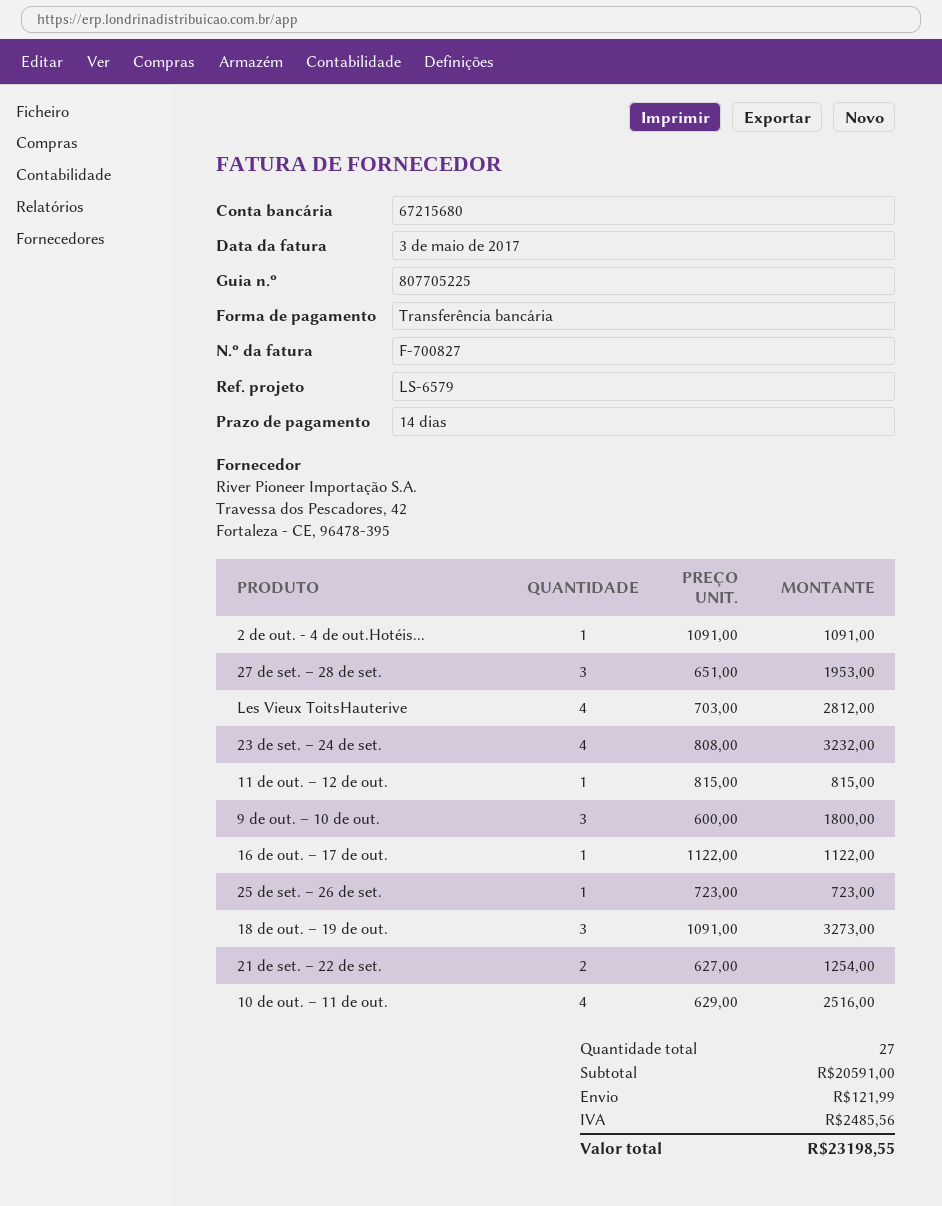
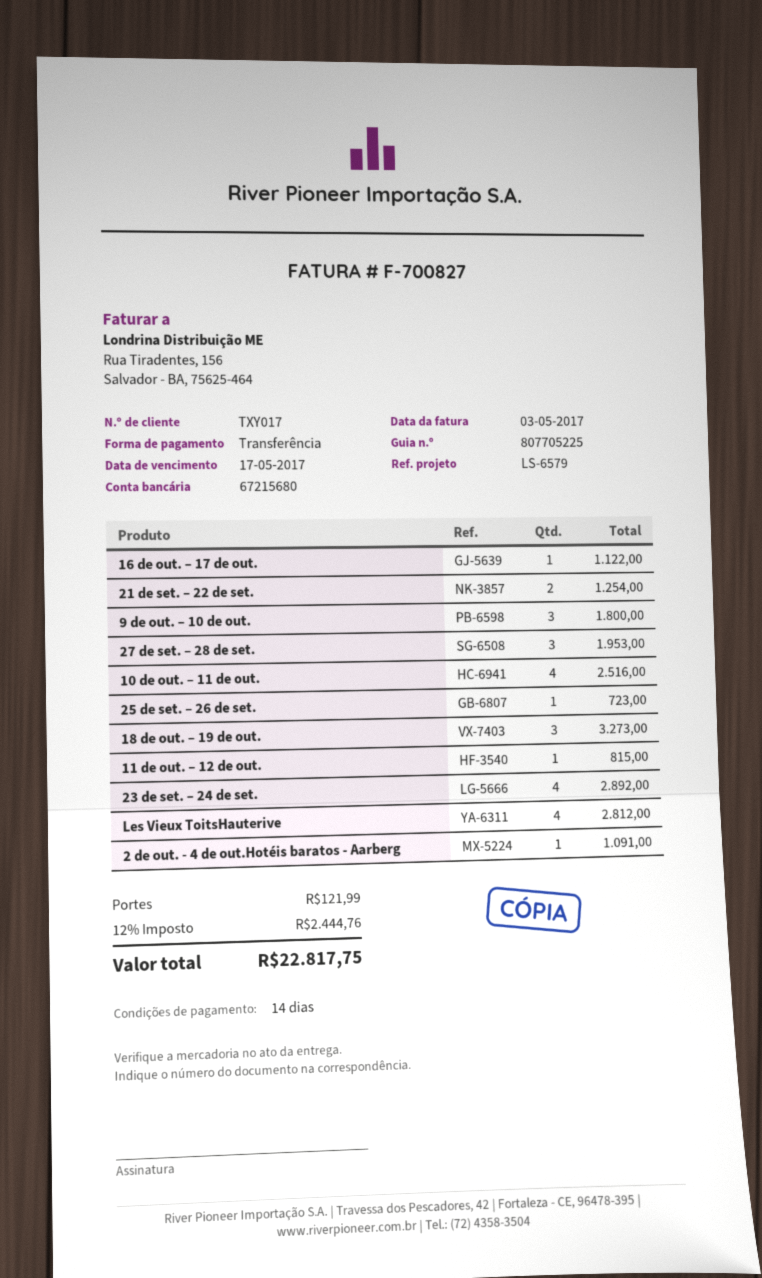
23 de set. – 24 de set.: 4 for 3232.00 -> 4 for 2892.00
tax: 2485.56 -> 2444.76
total: 23198.55 -> 22817.75

